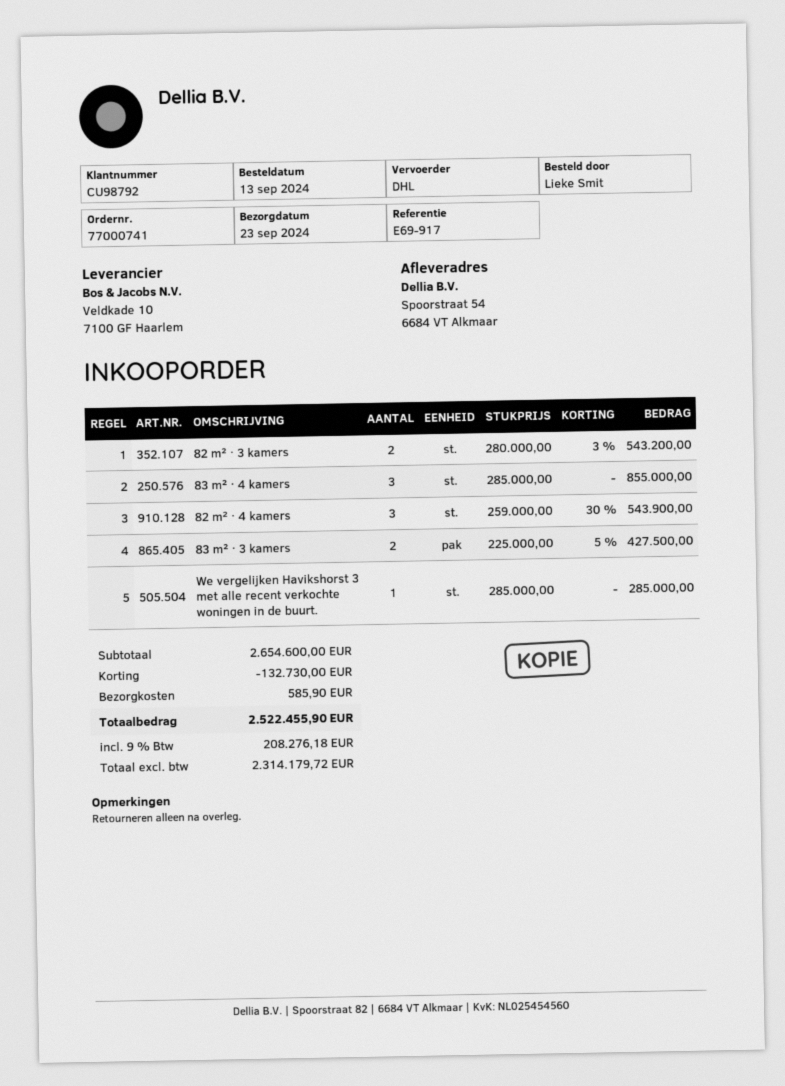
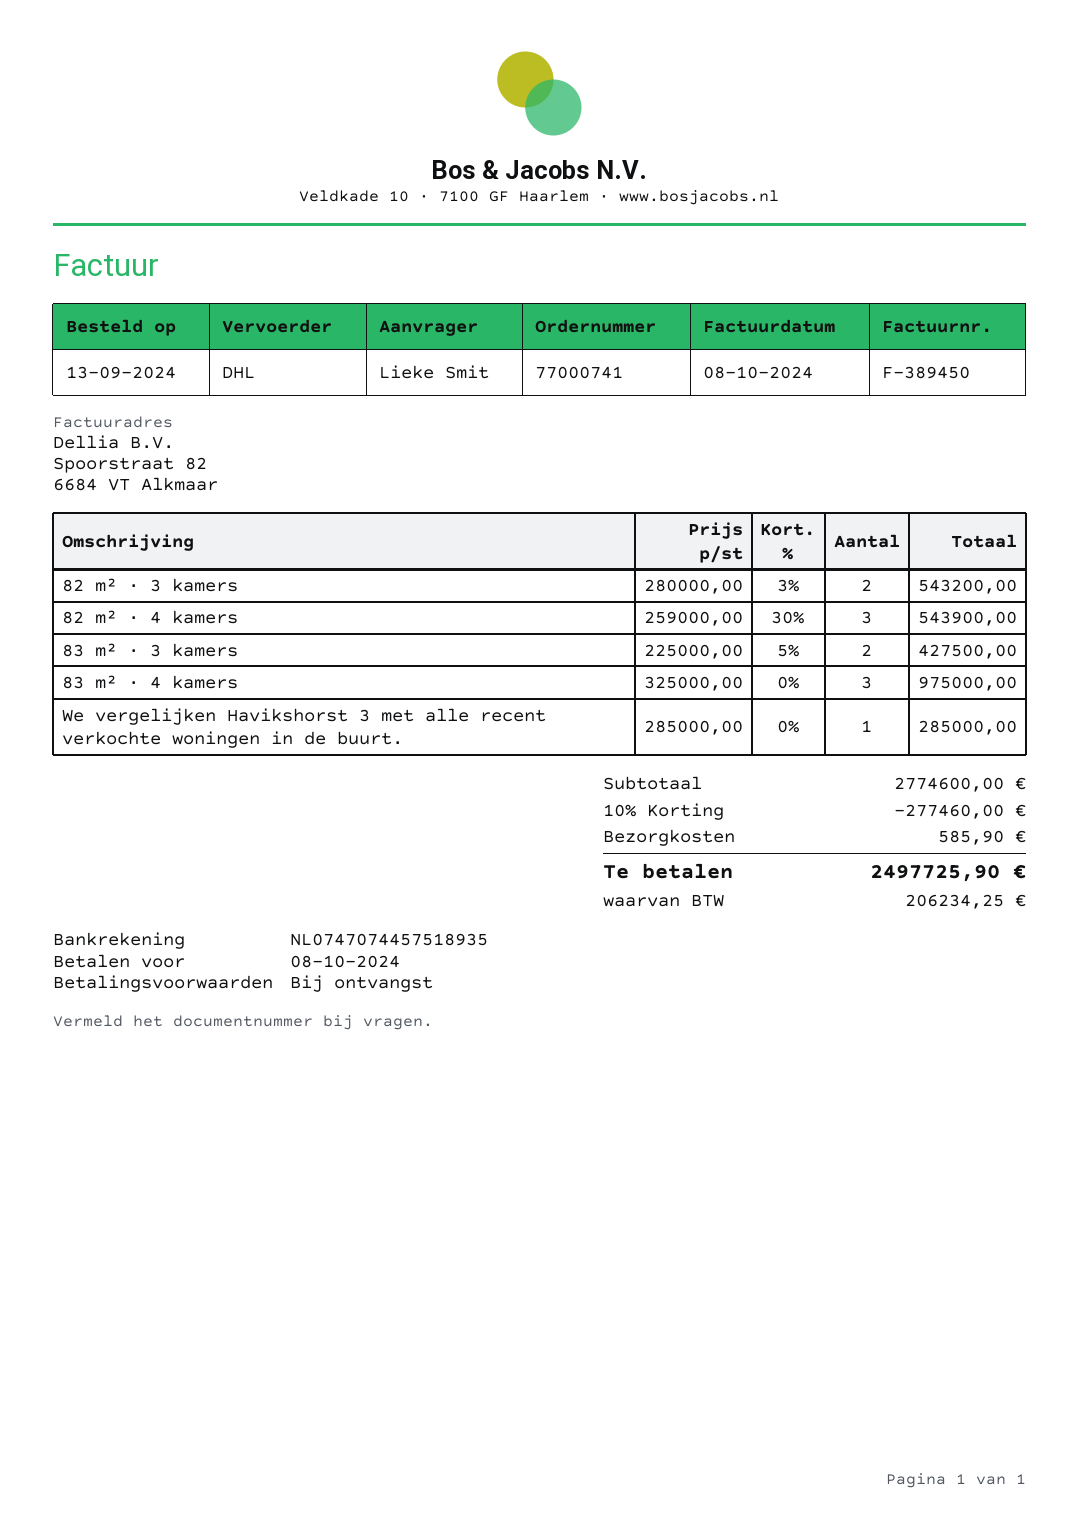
83 m² · 4 kamers: 3 x 285000.00 = 855000.00 -> 3 x 325000.00 = 975000.00
subtotal: 2654600.00 -> 2774600.00
discount: 132730.00 -> 277460.00
tax: 208276.18 -> 206234.25
total: 2522455.90 -> 2497725.90

